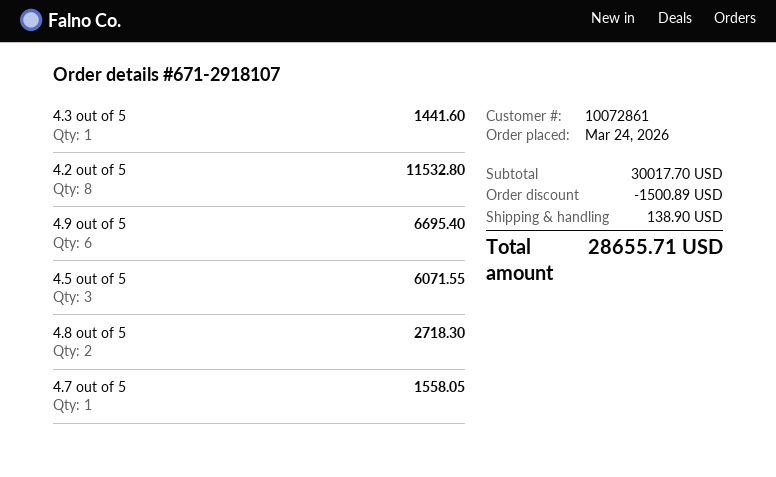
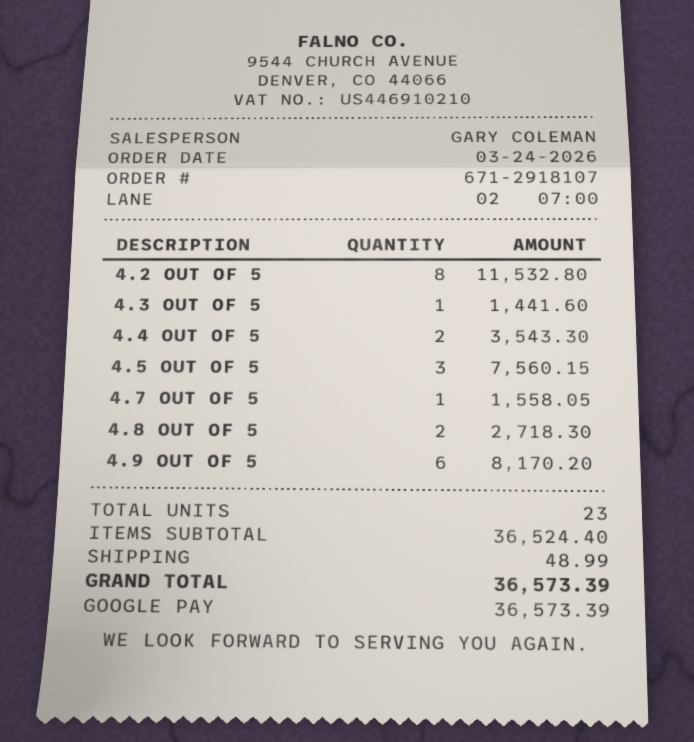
4.9 out of 5: 6 for 6695.40 -> 6 for 8170.20
4.5 out of 5: 3 for 6071.55 -> 3 for 7560.15
4.4 OUT OF 5: none -> 2 for 3543.30
subtotal: 30017.70 -> 36524.40
discount: 1500.89 -> none
shipping: 138.90 -> 48.99
total: 28655.71 -> 36573.39

